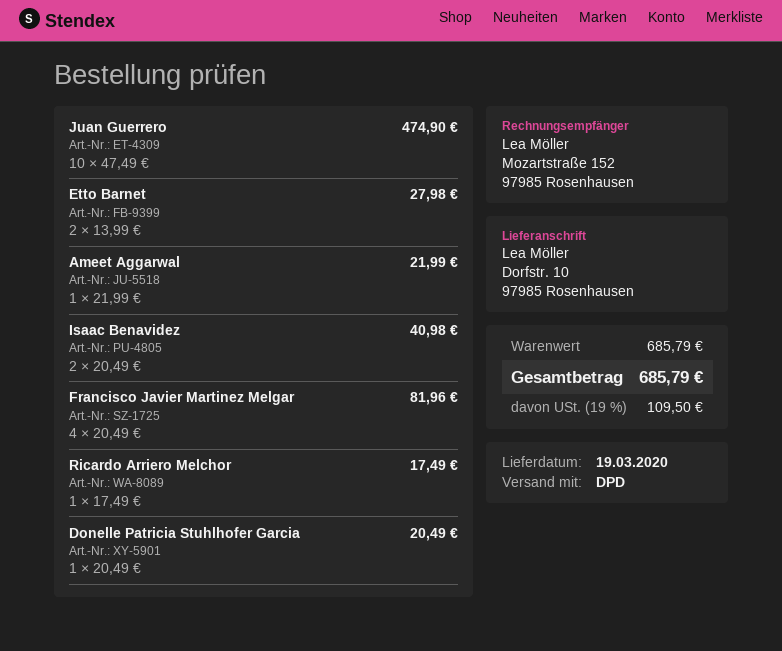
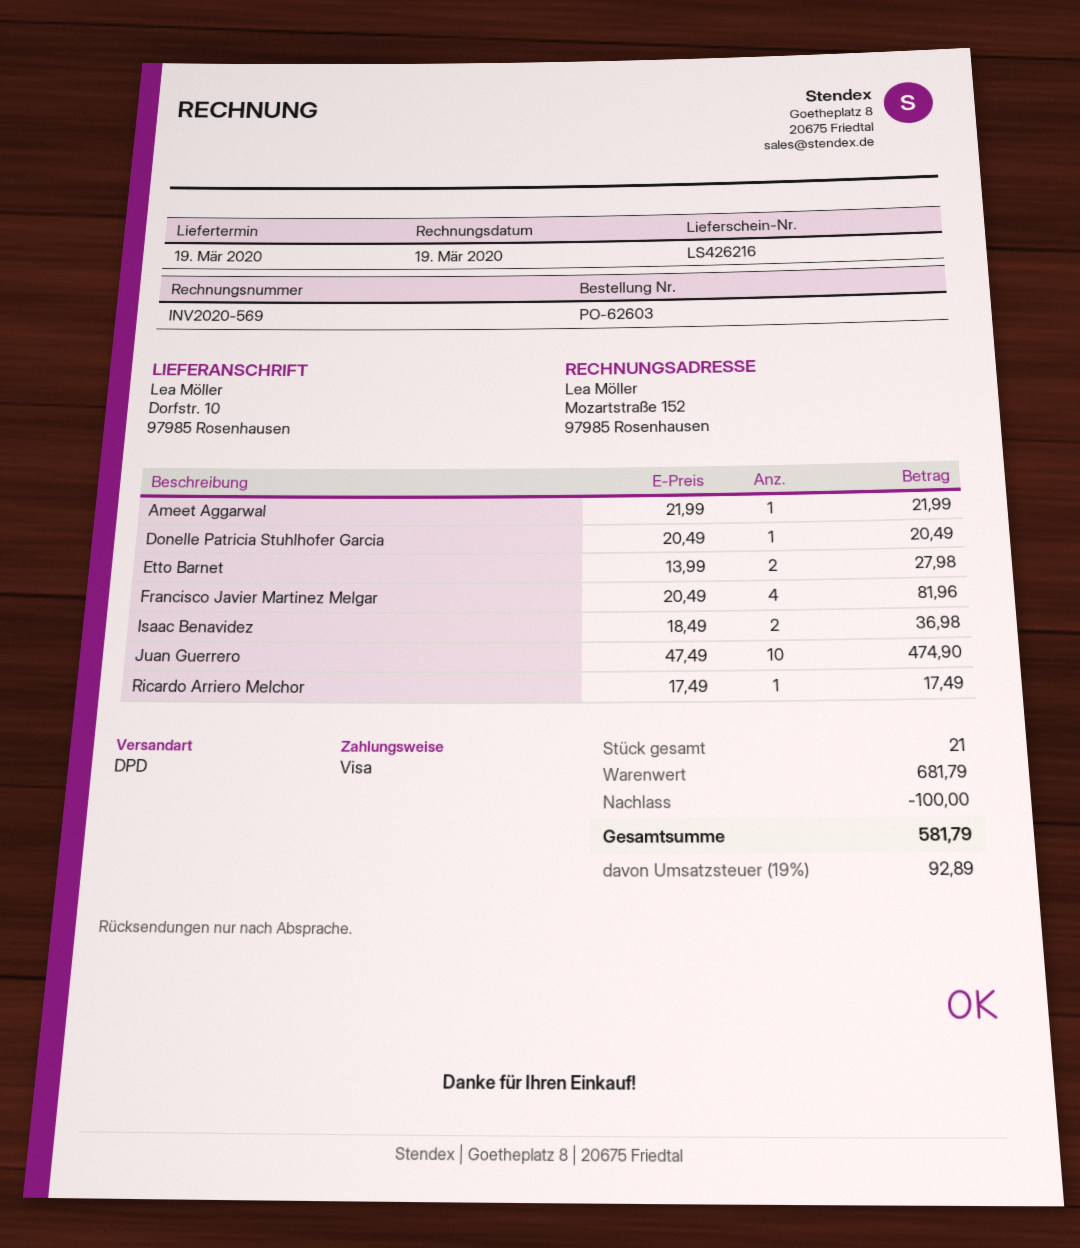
Isaac Benavidez: 2 x 20.49 = 40.98 -> 2 x 18.49 = 36.98
subtotal: 685.79 -> 681.79
discount: none -> 100.00
tax: 19% = 109.50 -> 19% = 92.89
total: 685.79 -> 581.79

